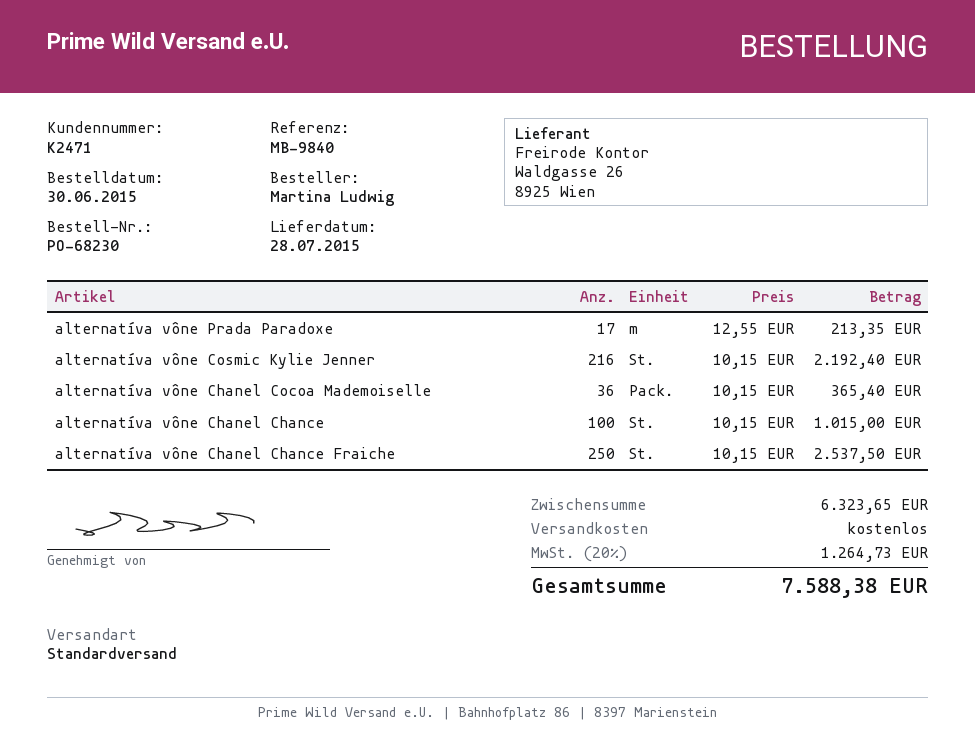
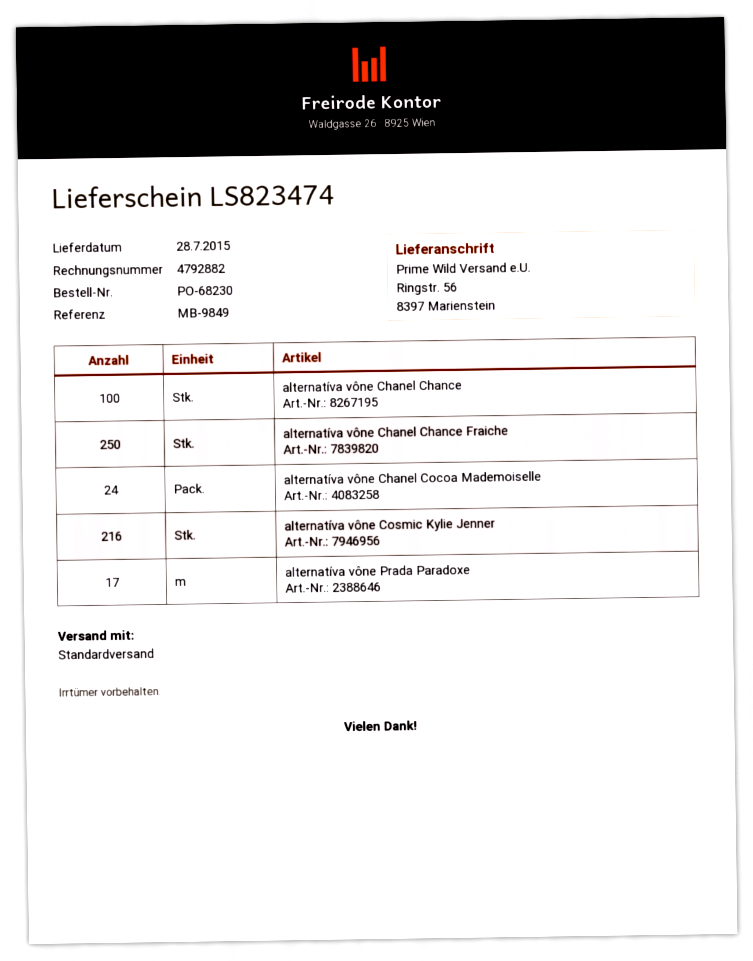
reference: MB-9840 -> MB-9849
alternatíva vône Chanel Cocoa Mademoiselle: 36 -> 24

